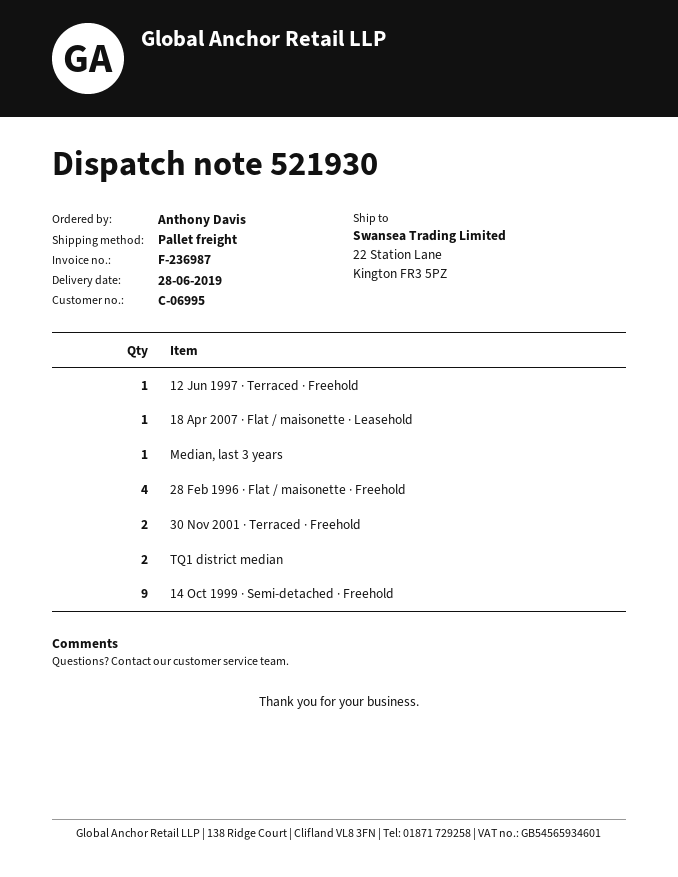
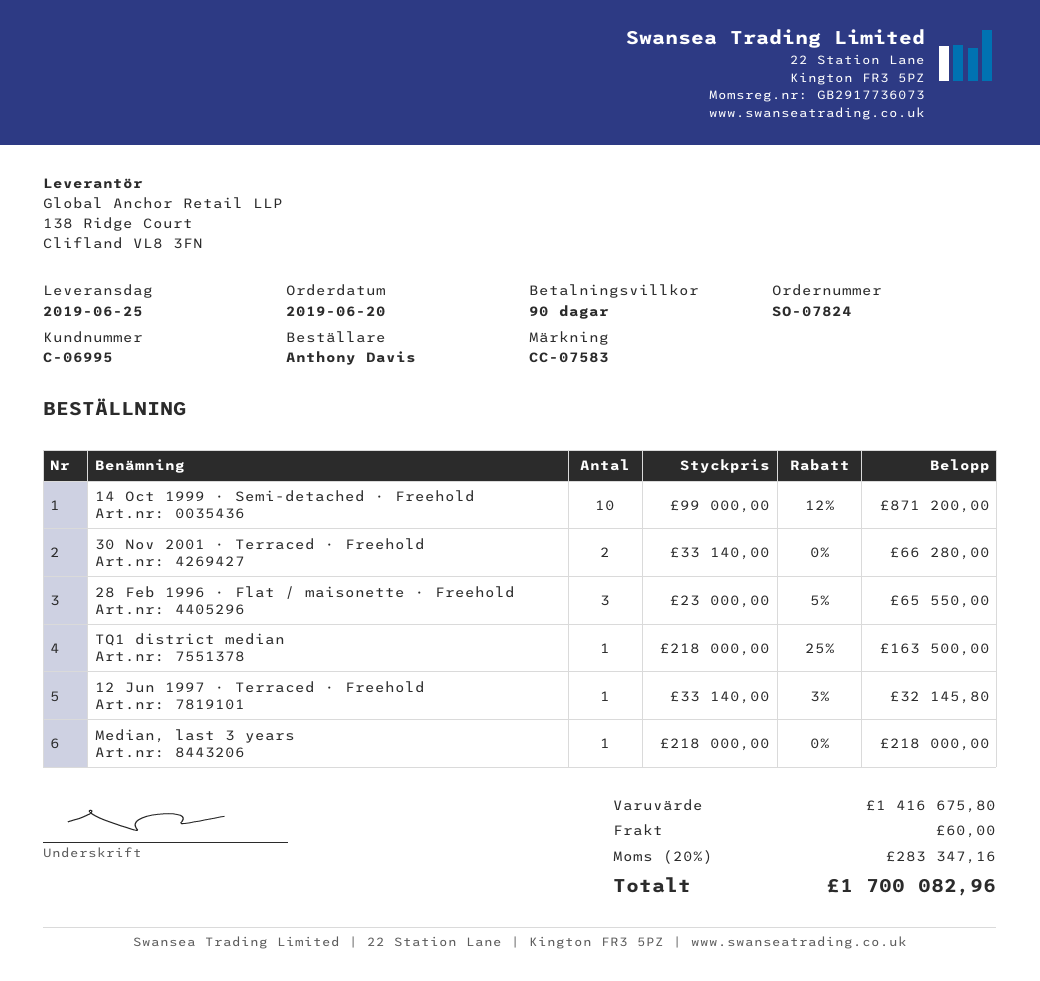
delivery date: 2019-06-28 -> 2019-06-25
18 Apr 2007 · Flat / maisonette · Leasehold: 1 -> none
28 Feb 1996 · Flat / maisonette · Freehold: 4 -> 3
TQ1 district median: 2 -> 1
14 Oct 1999 · Semi-detached · Freehold: 9 -> 10

